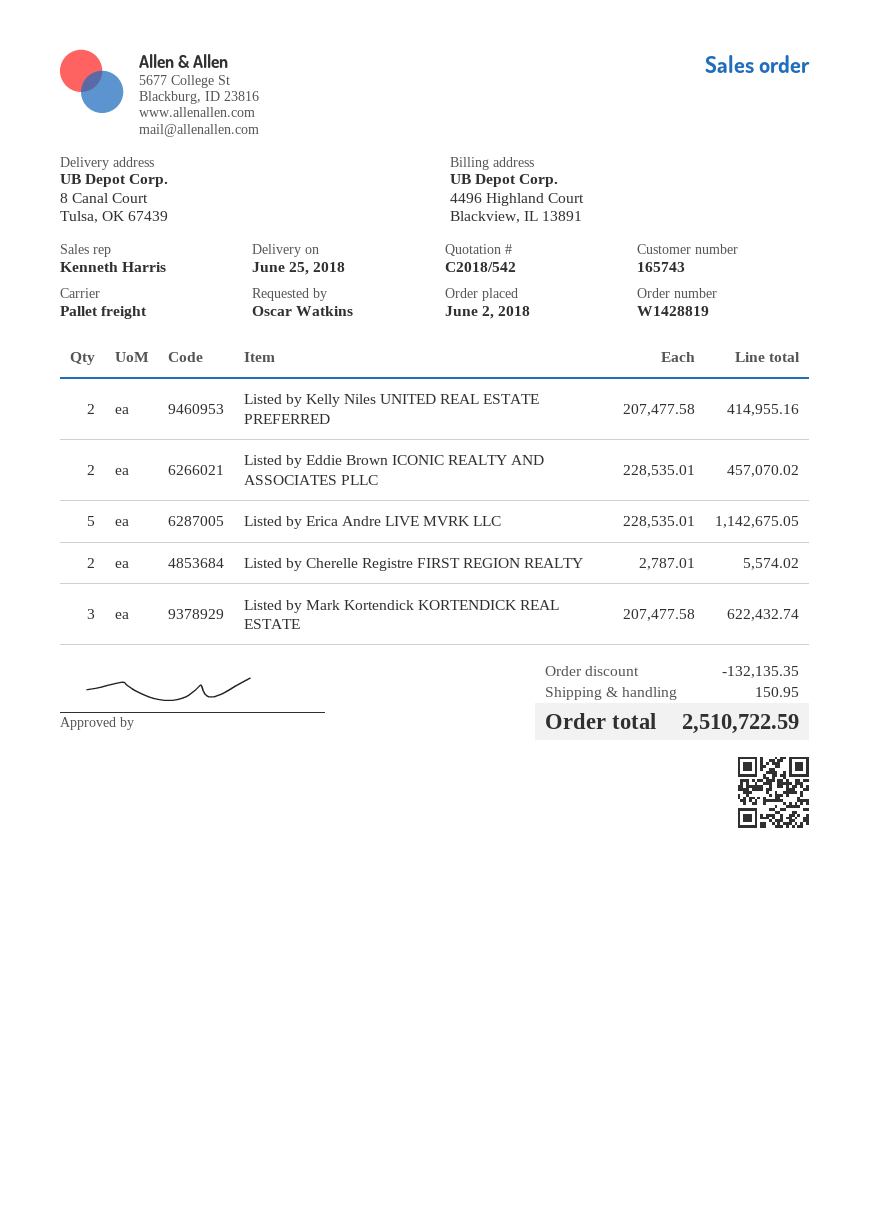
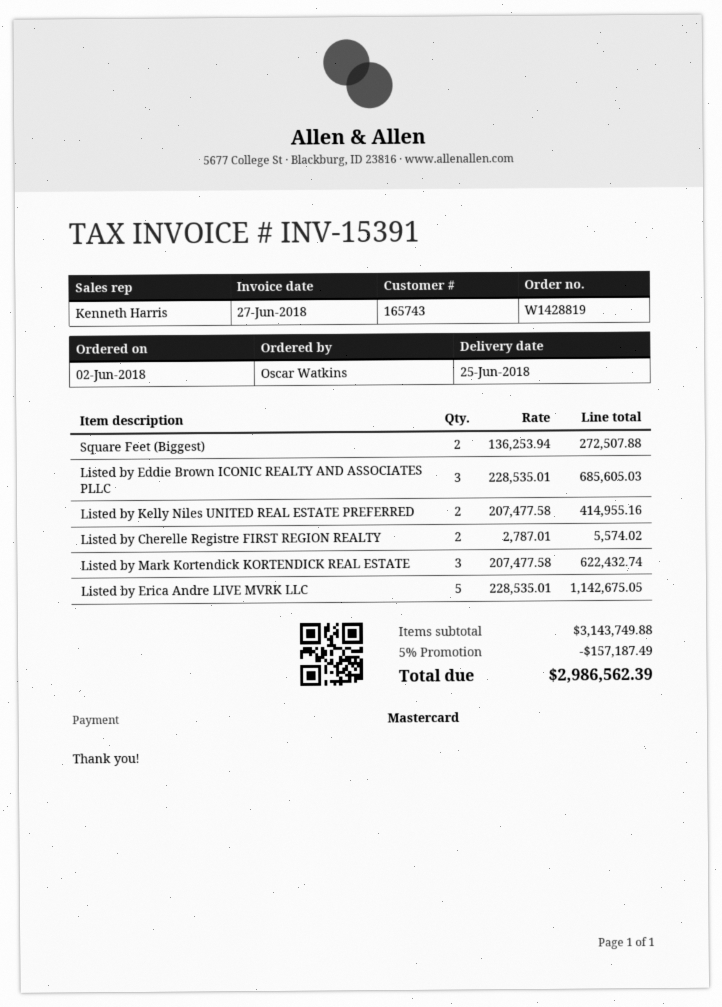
Listed by Eddie Brown ICONIC REALTY AND ASSOCIATES PLLC: 2 x 228535.01 = 457070.02 -> 3 x 228535.01 = 685605.03
Square Feet (Biggest): none -> 2 x 136253.94 = 272507.88
discount: 132135.35 -> 157187.49
shipping: 150.95 -> none
total: 2510722.59 -> 2986562.39

